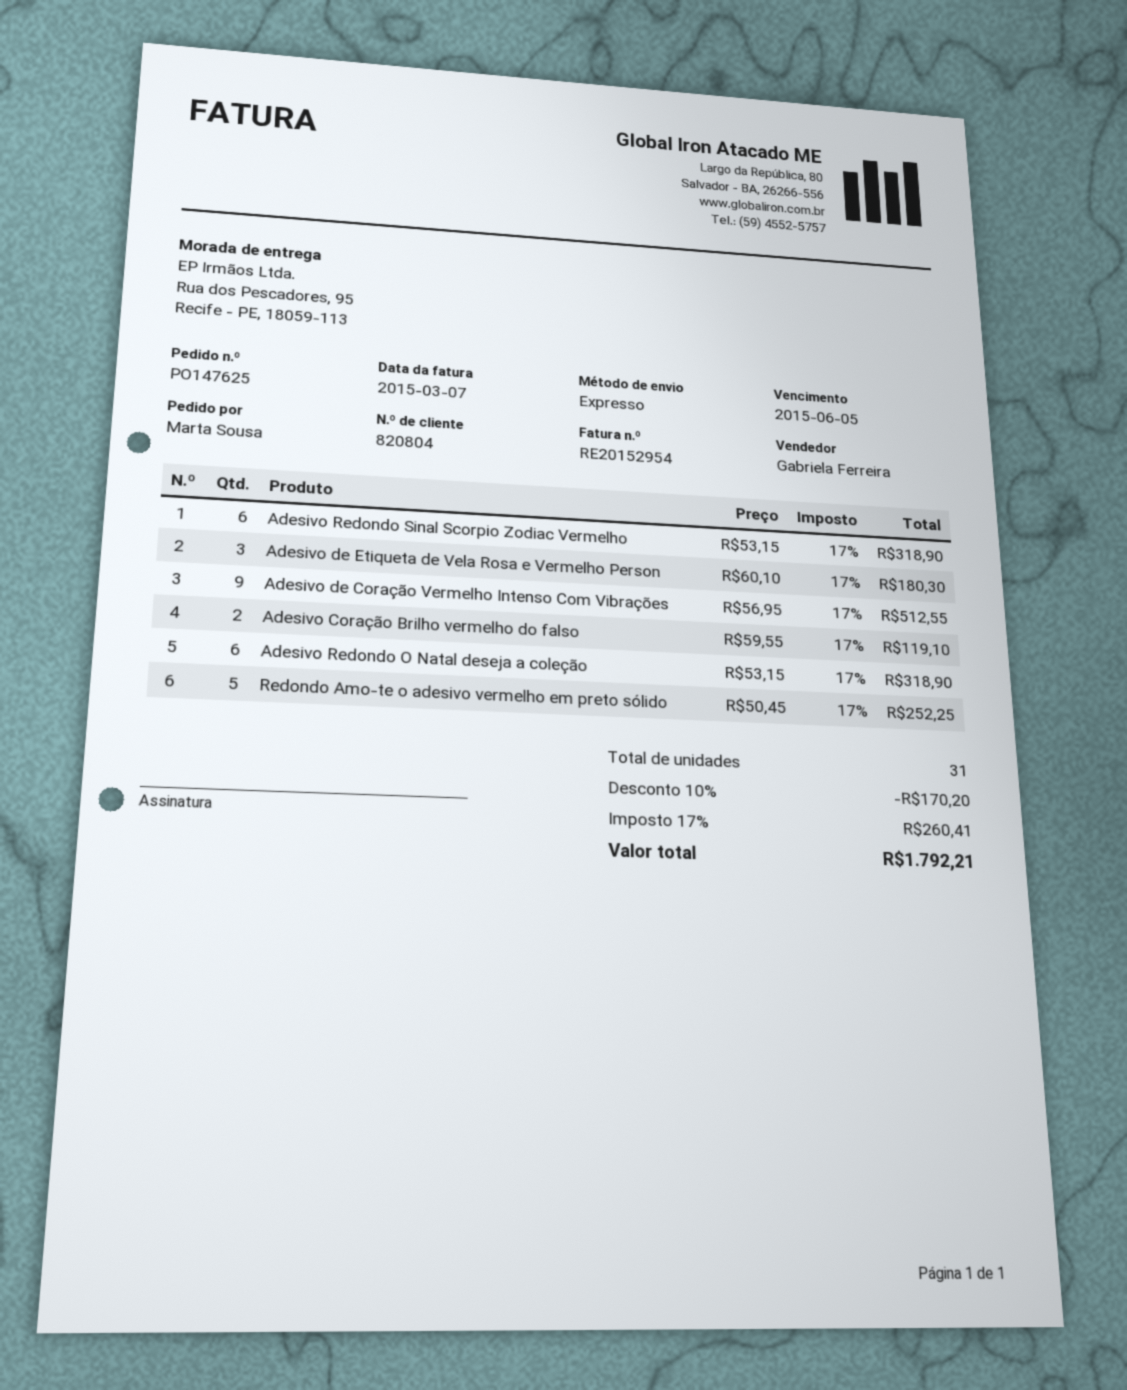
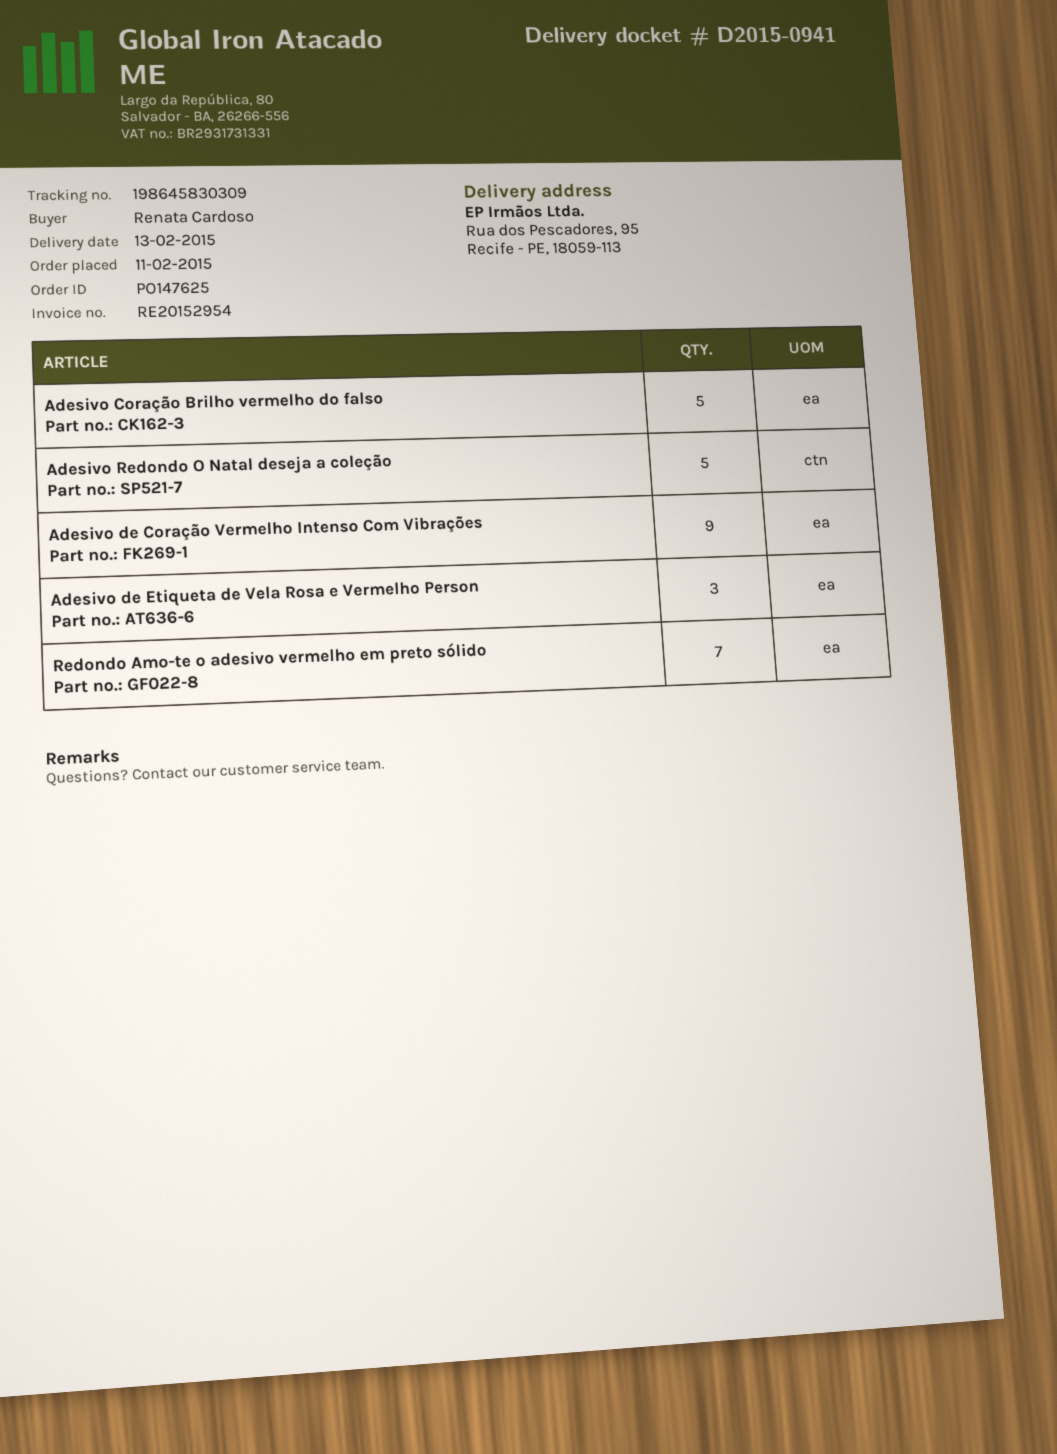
ordered by: Marta Sousa -> Renata Cardoso
Adesivo Redondo Sinal Scorpio Zodiac Vermelho: 6 -> none
Adesivo Coração Brilho vermelho do falso: 2 -> 5
Adesivo Redondo O Natal deseja a coleção: 6 -> 5
Redondo Amo-te o adesivo vermelho em preto sólido: 5 -> 7

